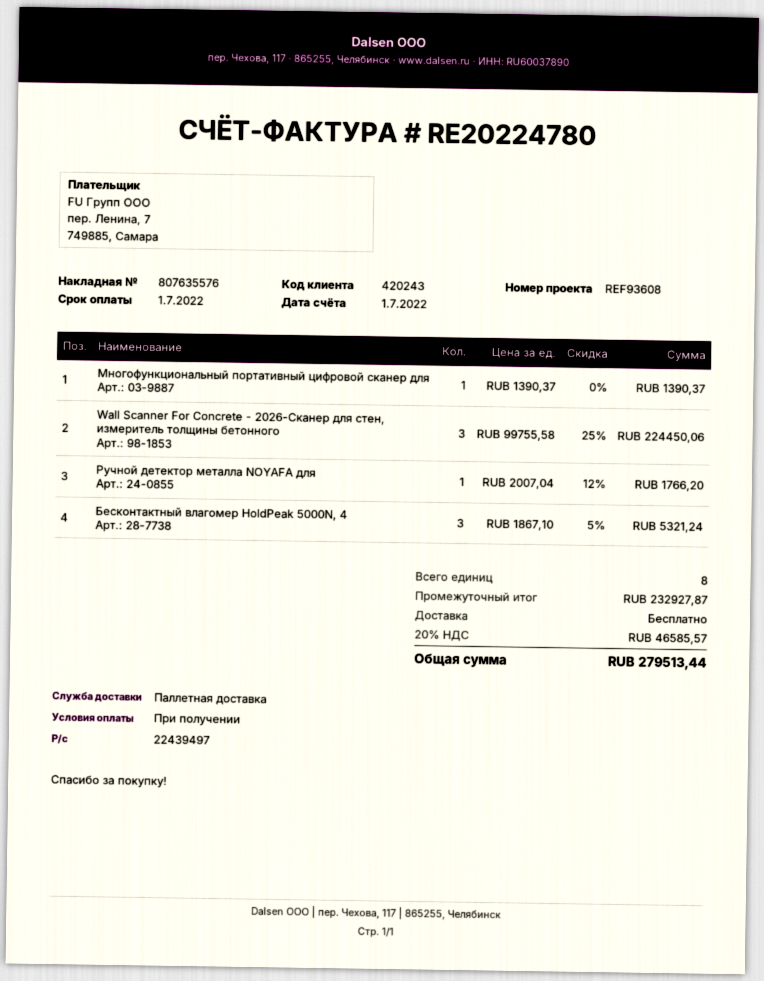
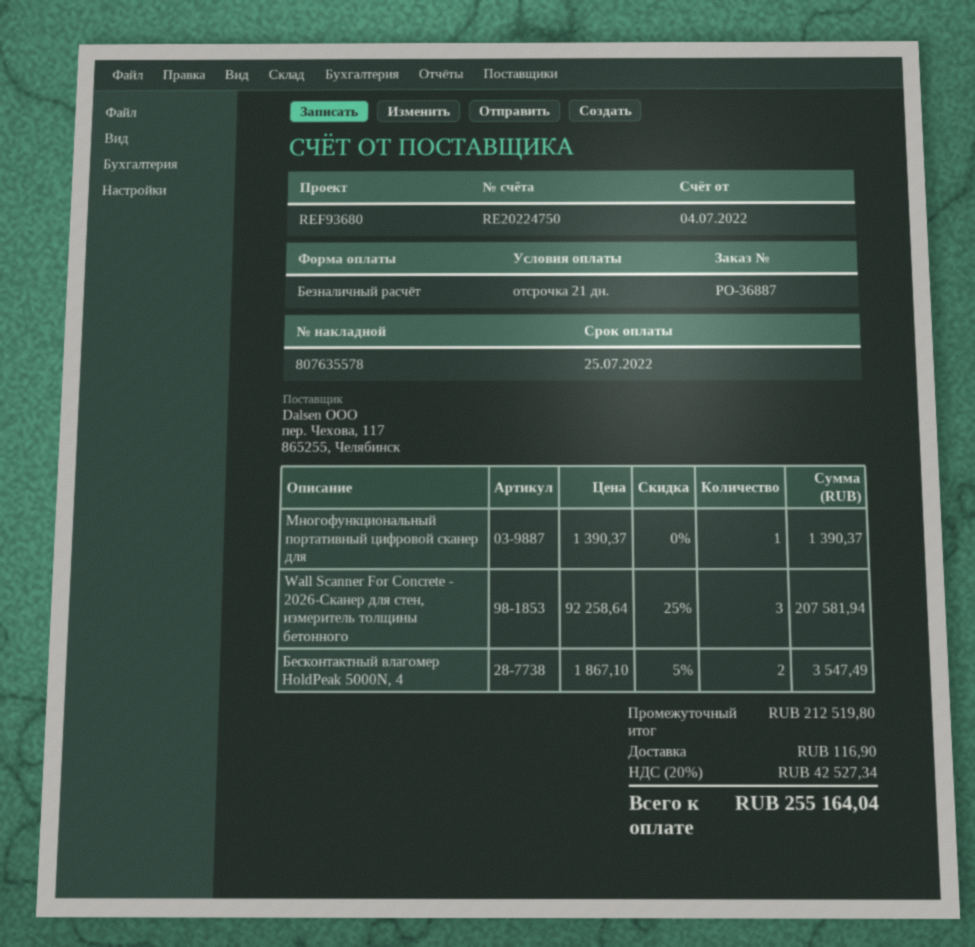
delivery note number: 807635576 -> 807635578
invoice number: RE20224780 -> RE20224750
invoice date: 2022-07-01 -> 2022-07-04
payment terms: on receipt -> 21 days
due date: 2022-07-01 -> 2022-07-25
reference: REF93608 -> REF93680
Wall Scanner For Concrete - 2026-Сканер для стен, измеритель толщины бетонного: 3 x 99755.58 - 25% = 224450.06 -> 3 x 92258.64 - 25% = 207581.94
Ручной детектор металла NOYAFA для: 1 x 2007.04 - 12% = 1766.20 -> none
Бесконтактный влагомер HoldPeak 5000N, 4: 3 x 1867.10 - 5% = 5321.24 -> 2 x 1867.10 - 5% = 3547.49
subtotal: 232927.87 -> 212519.80
shipping: 0.00 -> 116.90
tax: 20% = 46585.57 -> 20% = 42527.34
total: 279513.44 -> 255164.04

